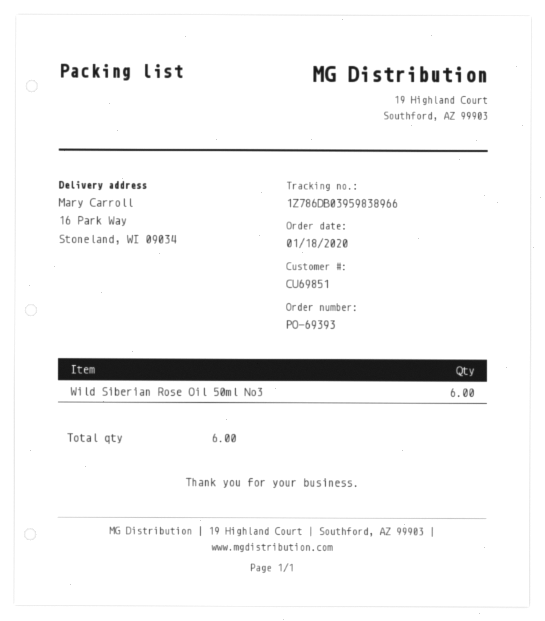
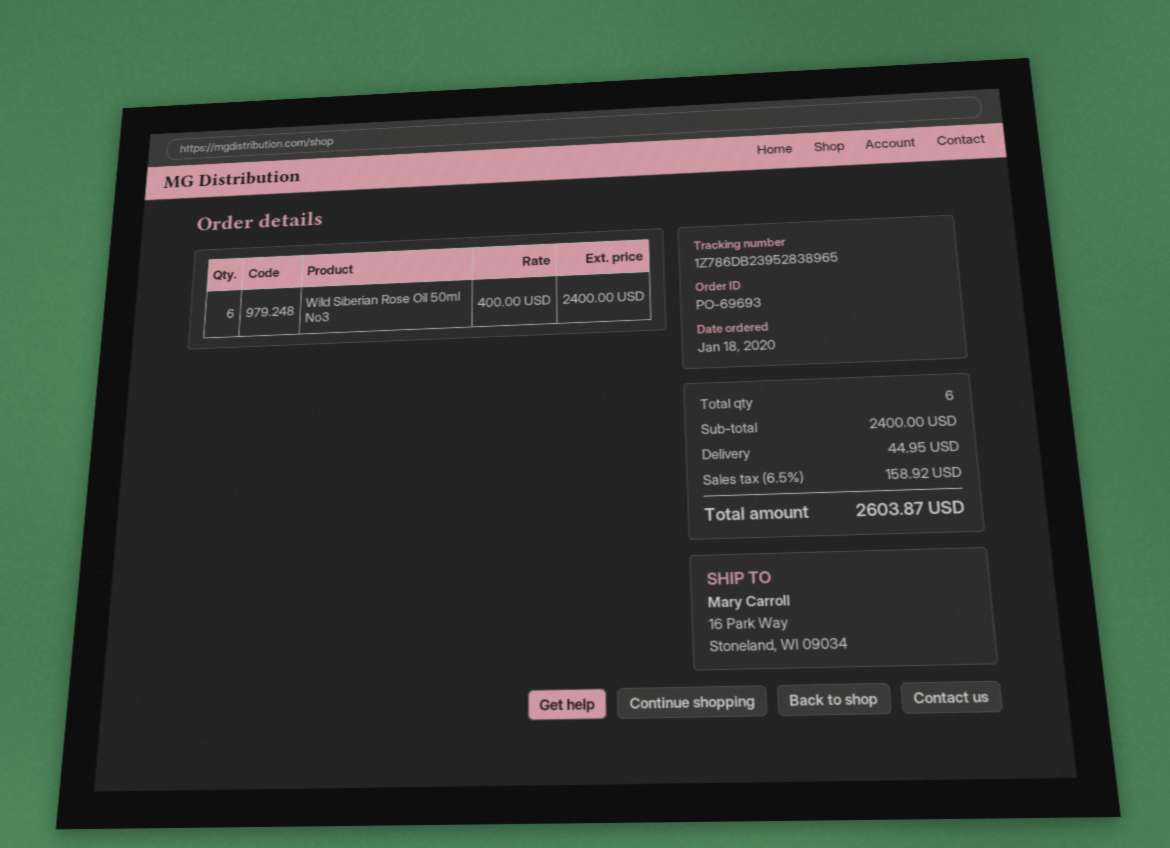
order number: PO-69393 -> PO-69693
tracking number: 1Z786DB03959838966 -> 1Z786DB23952838965

